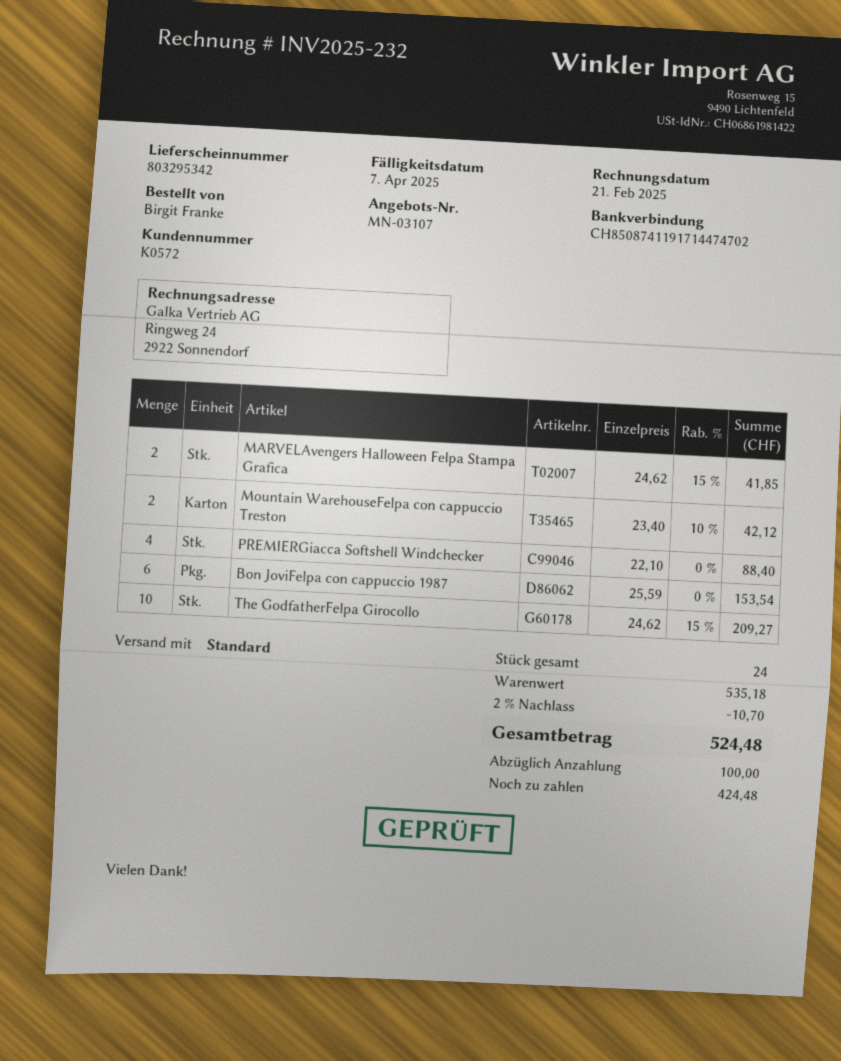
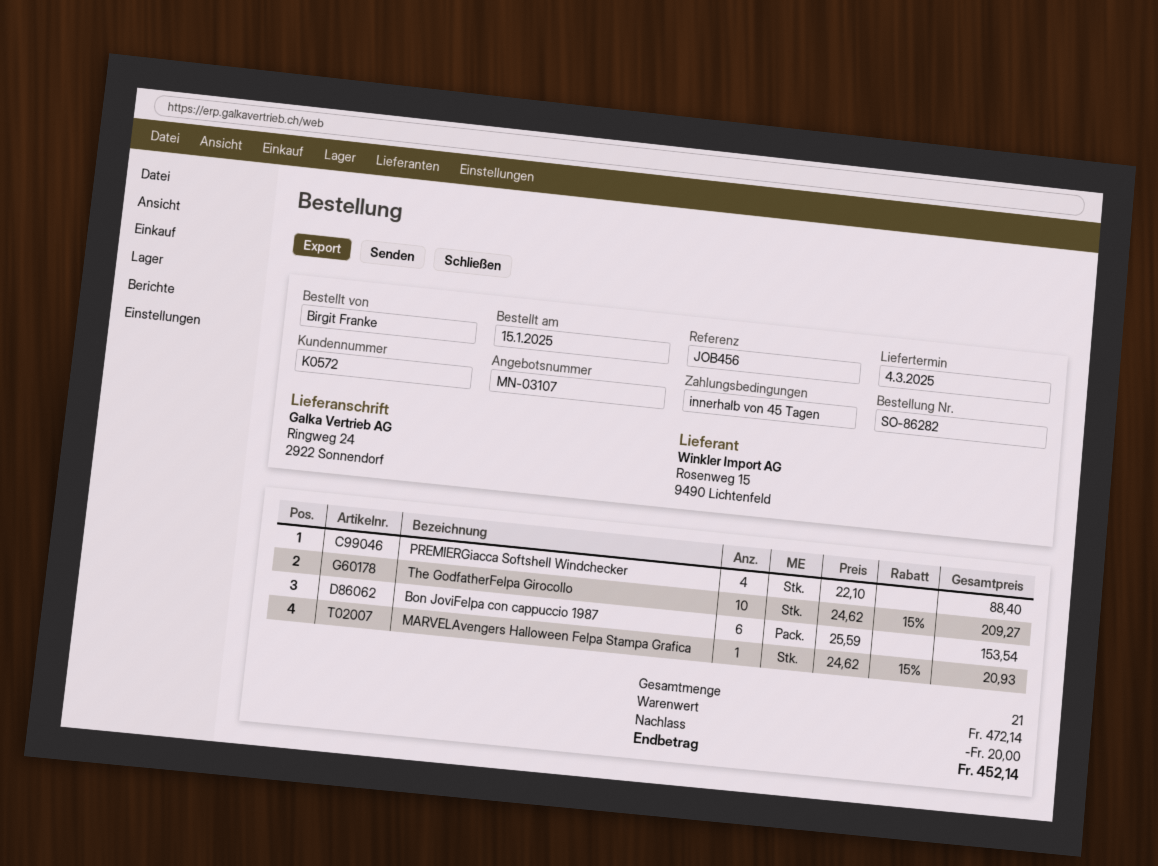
MARVELAvengers Halloween Felpa Stampa Grafica: 2 x 24.62 - 15% = 41.85 -> 1 x 24.62 - 15% = 20.93
Mountain WarehouseFelpa con cappuccio Treston: 2 x 23.40 - 10% = 42.12 -> none
total quantity: 24 -> 21
subtotal: 535.18 -> 472.14
discount: 10.70 -> 20.00
total: 524.48 -> 452.14

